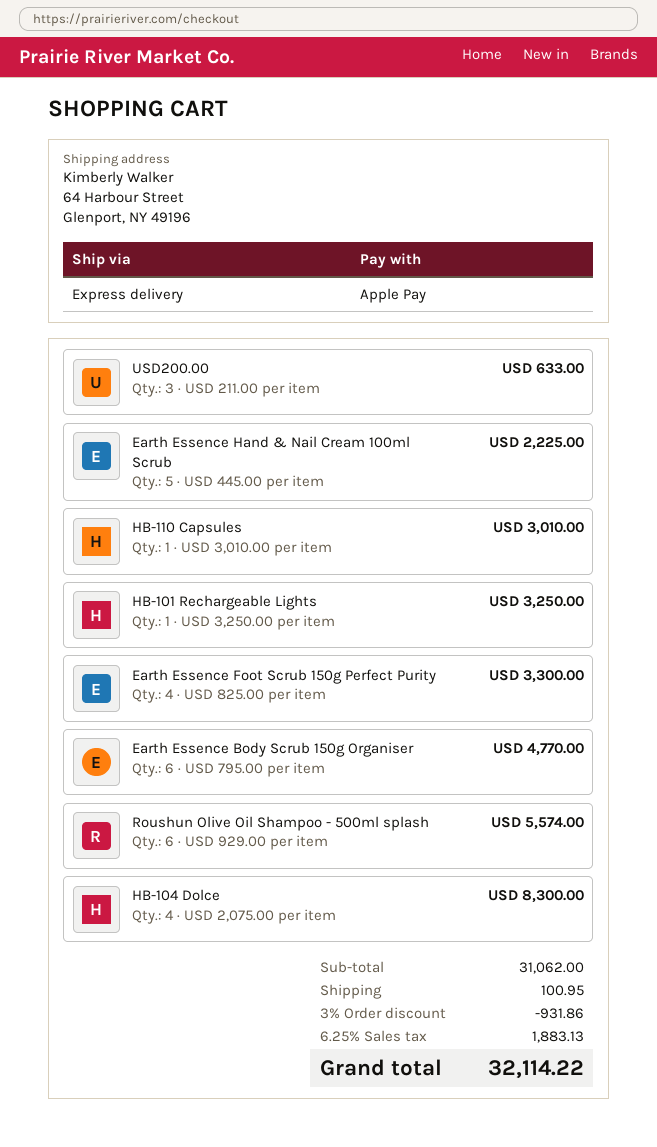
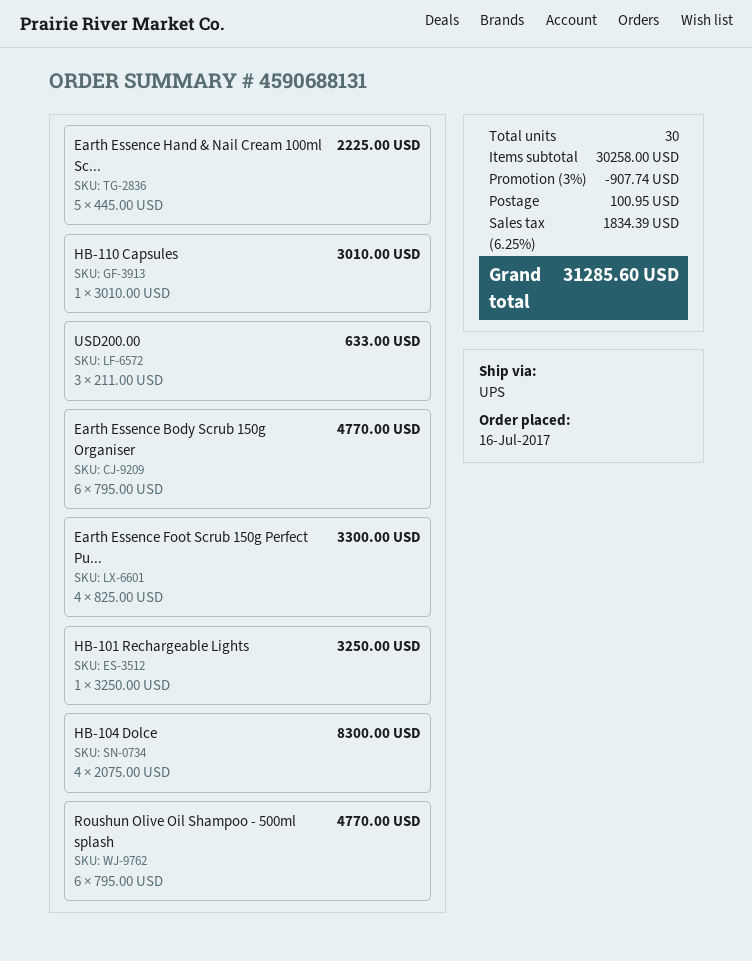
shipping method: express -> UPS
Roushun Olive Oil Shampoo - 500ml splash: 6 x 929.00 = 5574.00 -> 6 x 795.00 = 4770.00
subtotal: 31062.00 -> 30258.00
discount: 3% = 931.86 -> 3% = 907.74
tax: 6.25% = 1883.13 -> 6.25% = 1834.39
total: 32114.22 -> 31285.60

